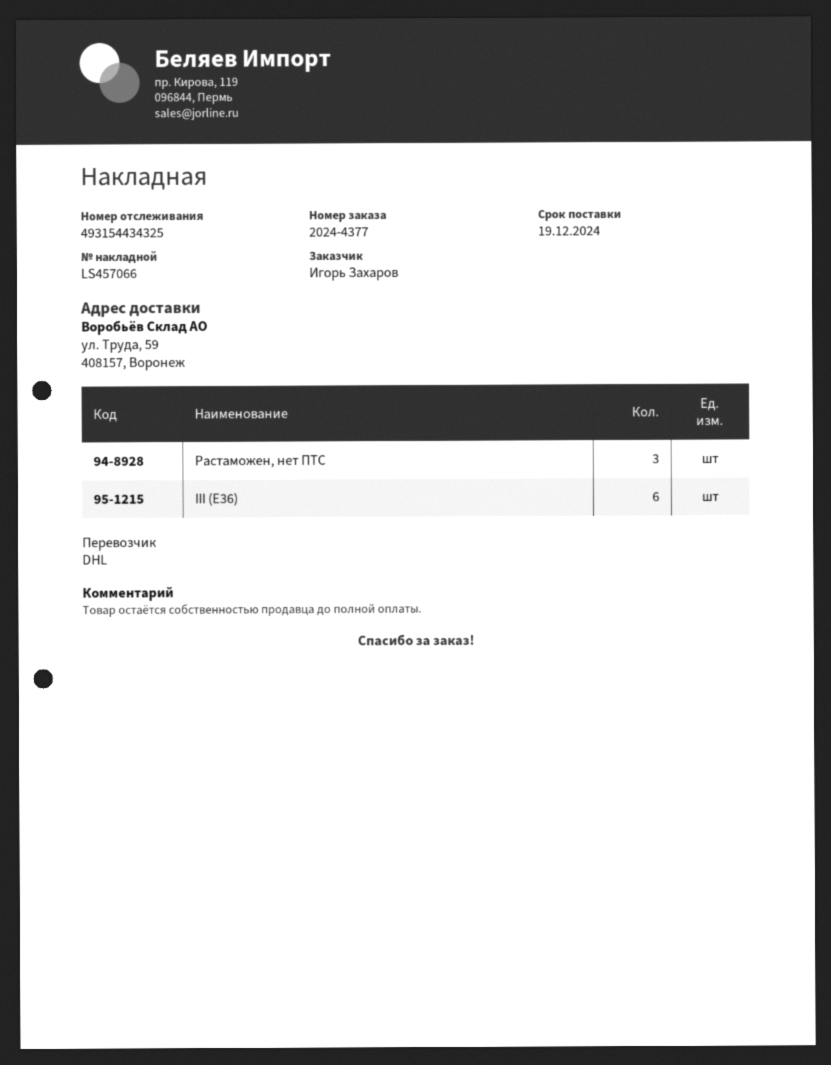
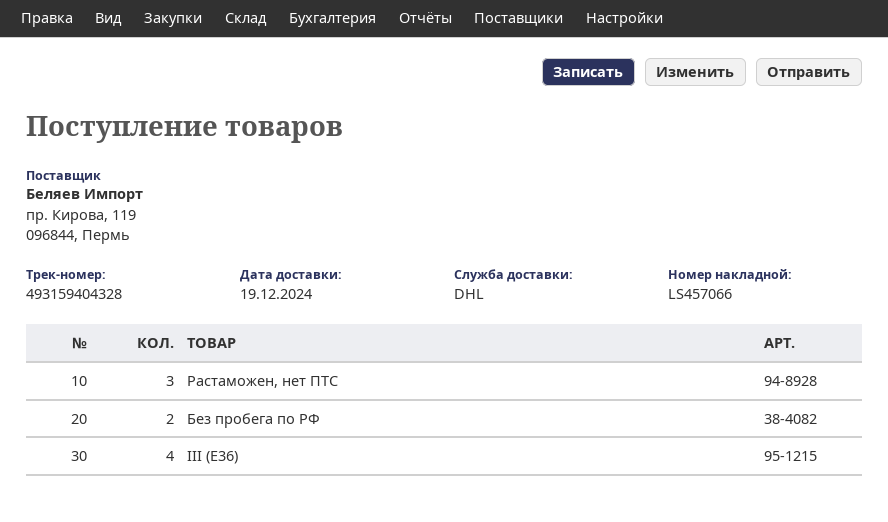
tracking number: 493154434325 -> 493159404328
III (E36): 6 -> 4
Без пробега по РФ: none -> 2

